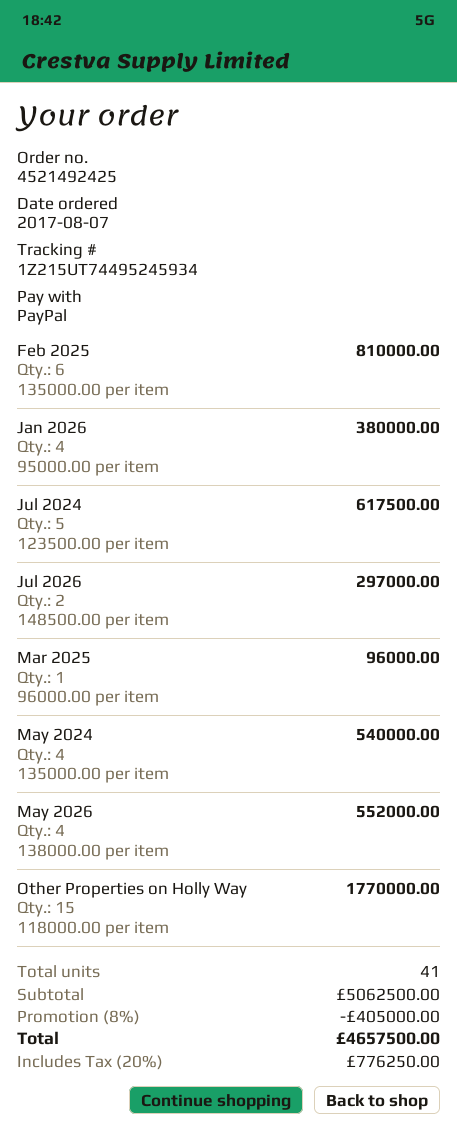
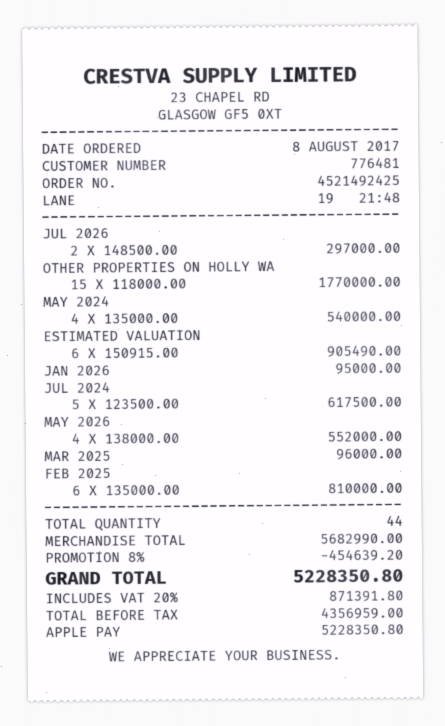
order date: 2017-08-07 -> 2017-08-08
payment method: PayPal -> Apple Pay
Jan 2026: 4 x 95000.00 = 380000.00 -> 1 x 95000.00 = 95000.00
ESTIMATED VALUATION: none -> 6 x 150915.00 = 905490.00
total quantity: 41 -> 44
subtotal: 5062500.00 -> 5682990.00
discount: 8% = 405000.00 -> 8% = 454639.20
tax: 20% = 776250.00 -> 20% = 871391.80
total: 4657500.00 -> 5228350.80

